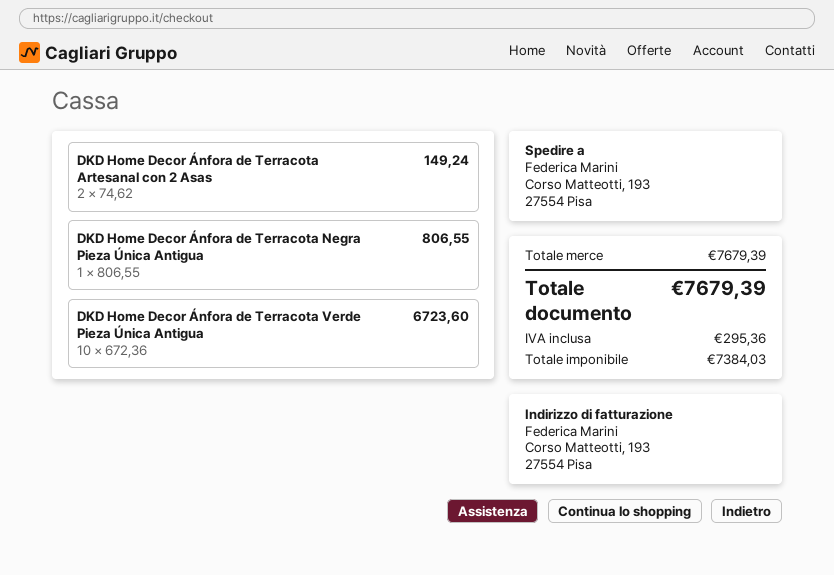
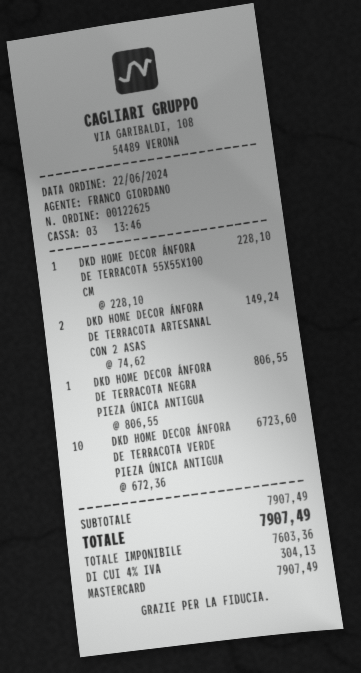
DKD HOME DECOR ÁNFORA DE TERRACOTA 55X55X100 CM: none -> 1 x 228.10 = 228.10
subtotal: 7679.39 -> 7907.49
net: 7384.03 -> 7603.36
tax: 295.36 -> 304.13
total: 7679.39 -> 7907.49

